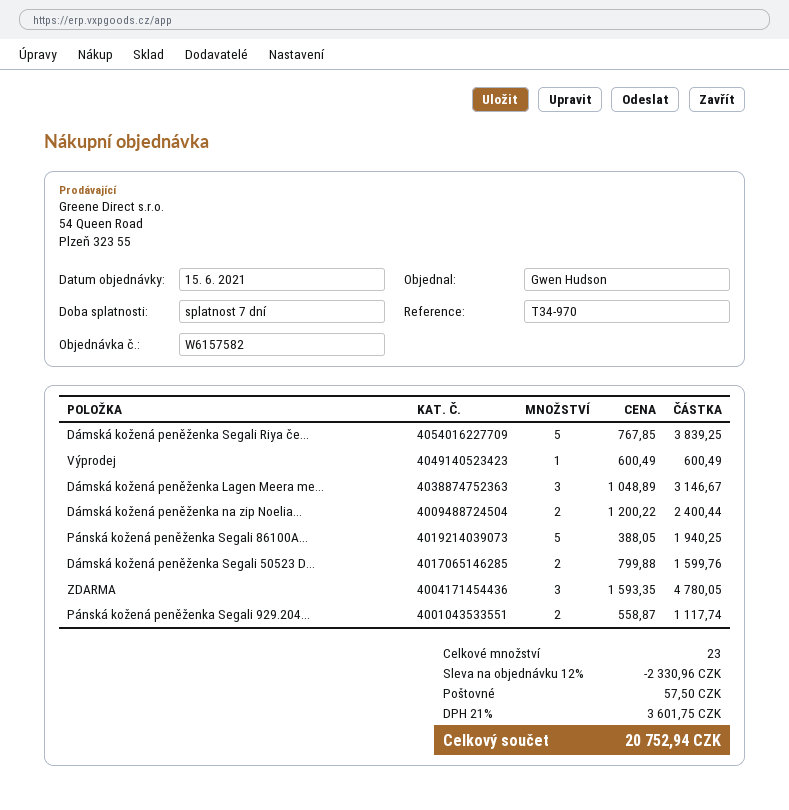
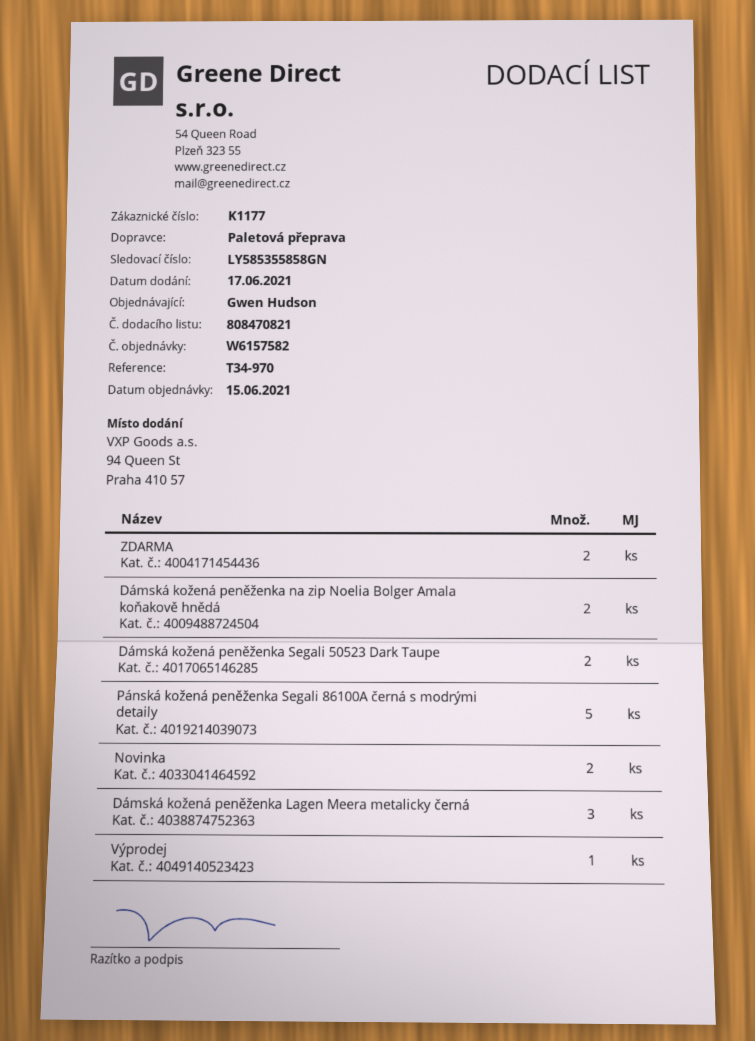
Dámská kožená peněženka Segali Riya če...: 5 -> none
ZDARMA: 3 -> 2
Pánská kožená peněženka Segali 929.204...: 2 -> none
Novinka: none -> 2

